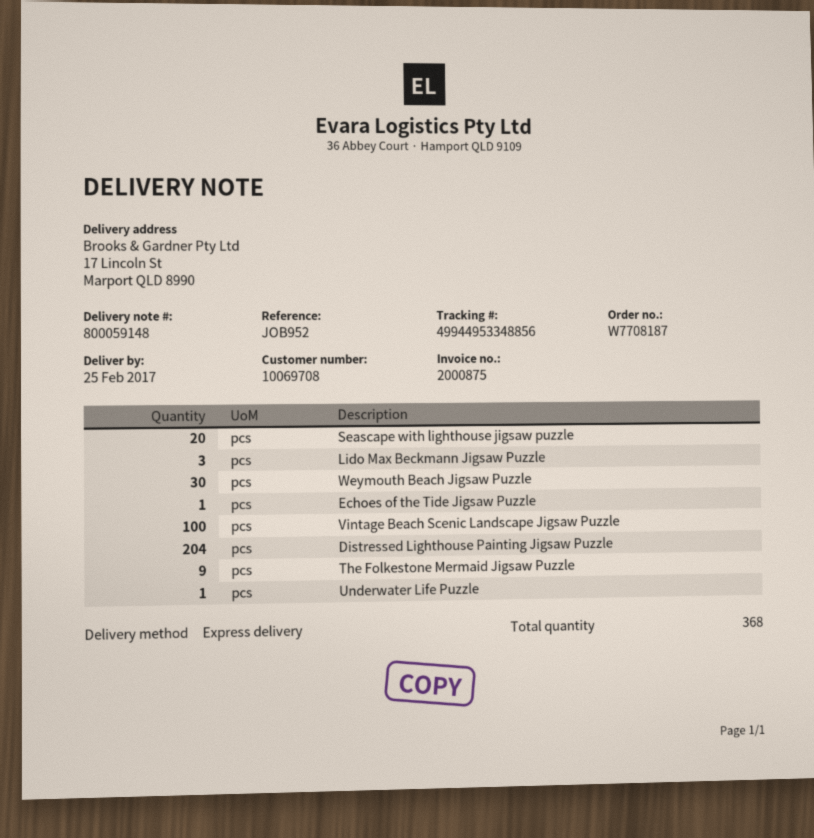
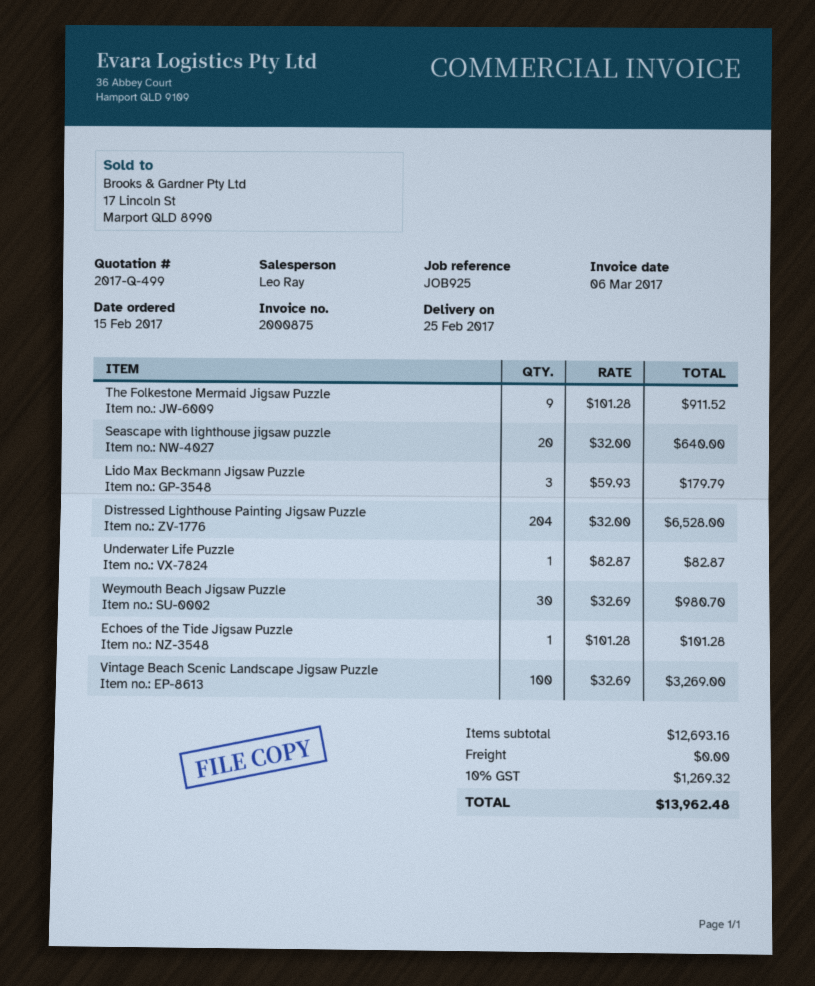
reference: JOB952 -> JOB925

